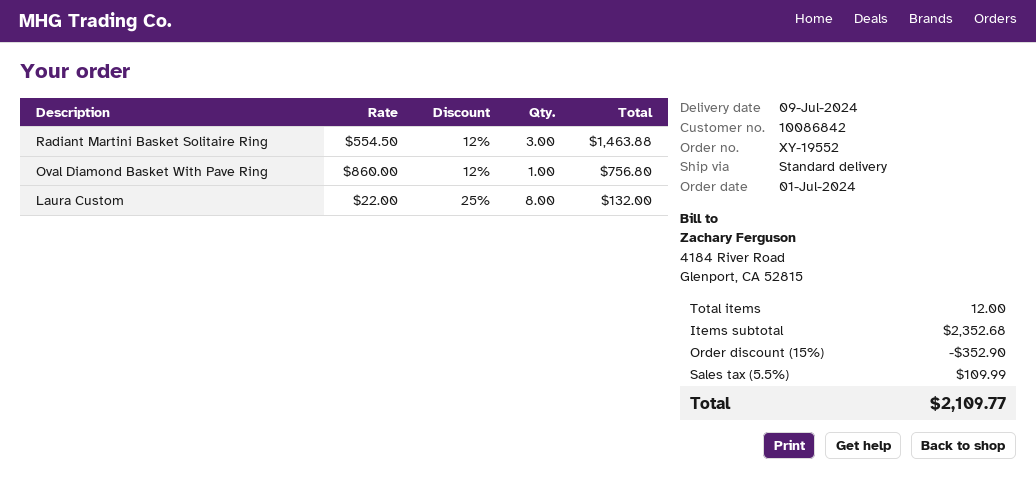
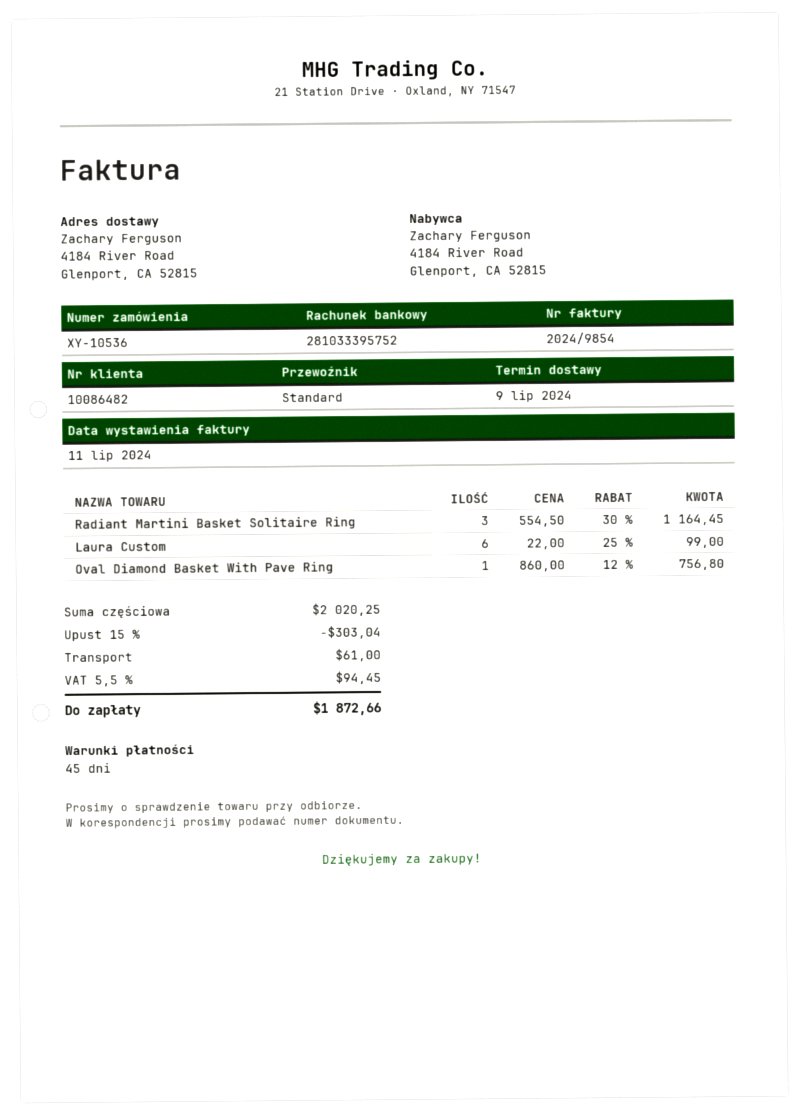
order number: XY-19552 -> XY-10536
customer number: 10086842 -> 10086482
Radiant Martini Basket Solitaire Ring: 3 x 554.50 - 12% = 1463.88 -> 3 x 554.50 - 30% = 1164.45
Laura Custom: 8 x 22.00 - 25% = 132.00 -> 6 x 22.00 - 25% = 99.00
subtotal: 2352.68 -> 2020.25
discount: 15% = 352.90 -> 15% = 303.04
shipping: none -> 61.00
tax: 5.5% = 109.99 -> 5.5% = 94.45
total: 2109.77 -> 1872.66

